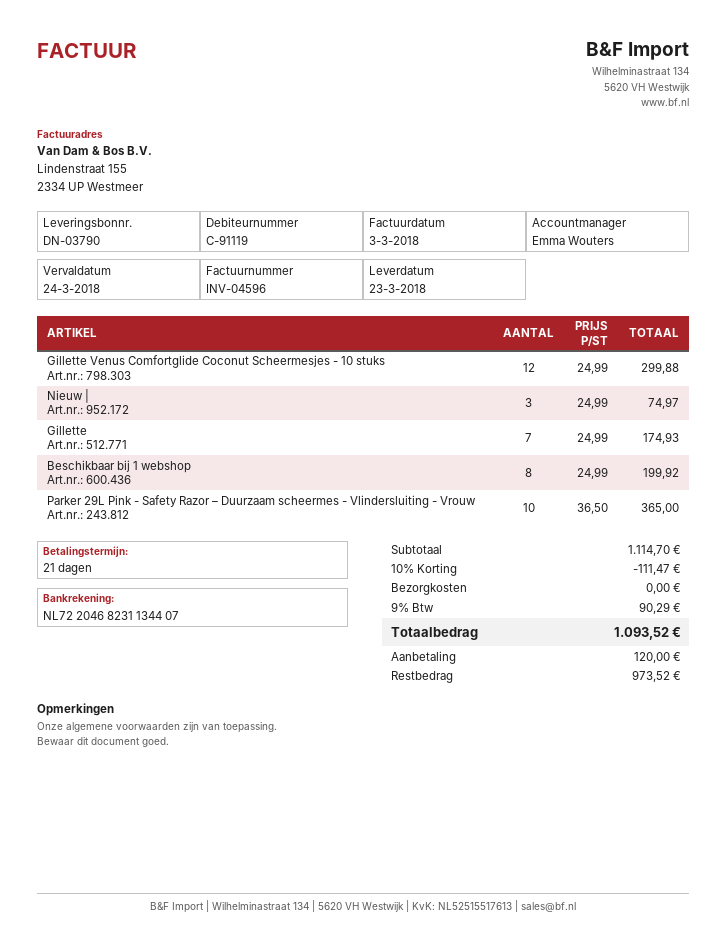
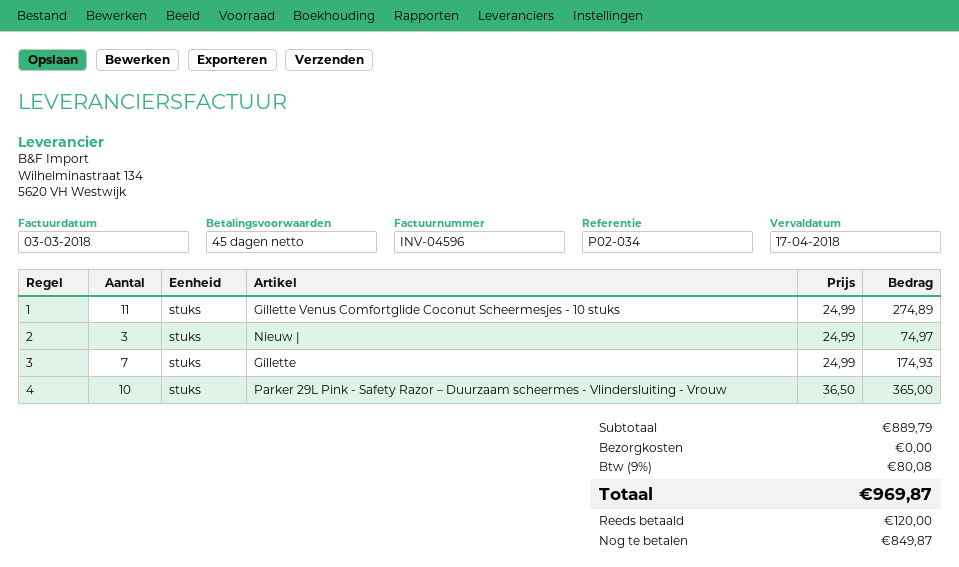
payment terms: 21 days -> 45 days
due date: 2018-03-24 -> 2018-04-17
Gillette Venus Comfortglide Coconut Scheermesjes - 10 stuks: 12 x 24.99 = 299.88 -> 11 x 24.99 = 274.89
Beschikbaar bij 1 webshop: 8 x 24.99 = 199.92 -> none
subtotal: 1114.70 -> 889.79
discount: 10% = 111.47 -> none
tax: 9% = 90.29 -> 9% = 80.08
total: 1093.52 -> 969.87
balance: 973.52 -> 849.87

